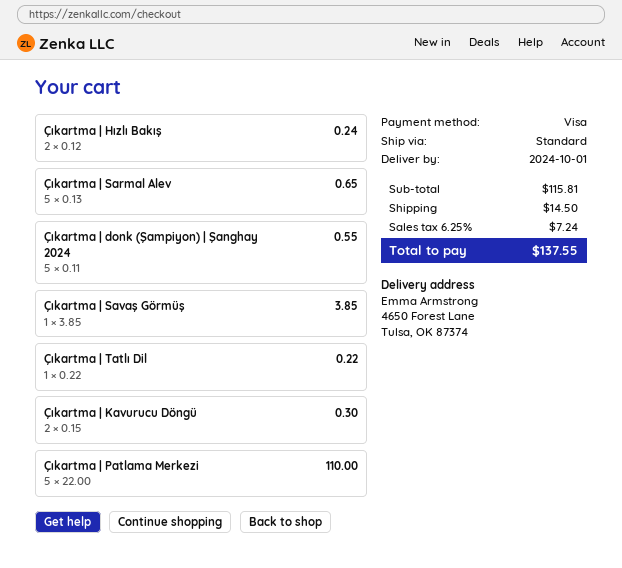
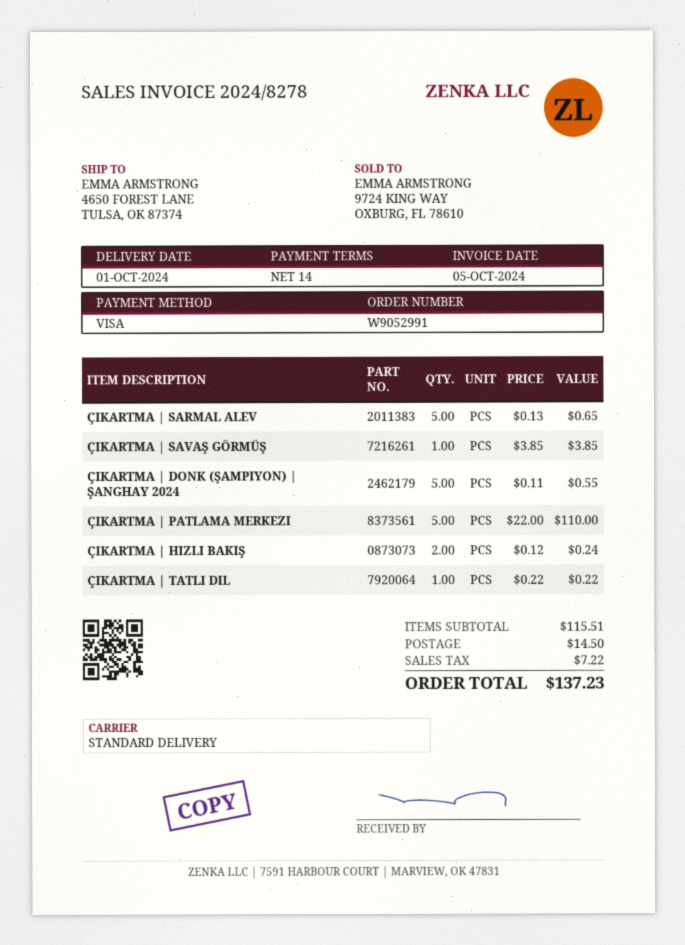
Çıkartma | Kavurucu Döngü: 2 x 0.15 = 0.30 -> none
subtotal: 115.81 -> 115.51
tax: 7.24 -> 7.22
total: 137.55 -> 137.23

